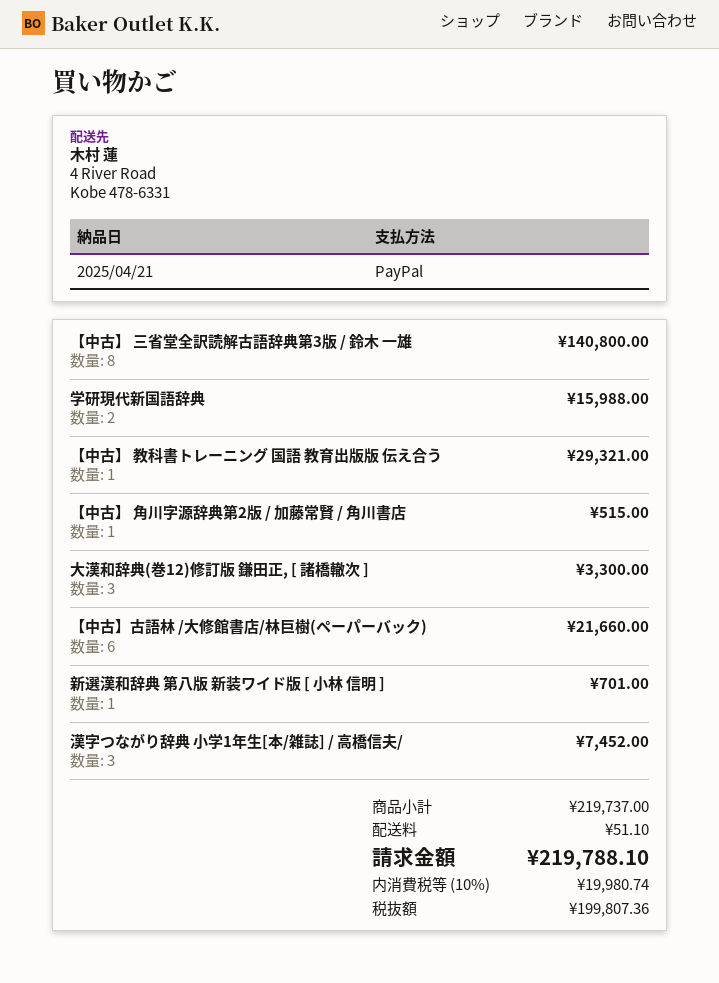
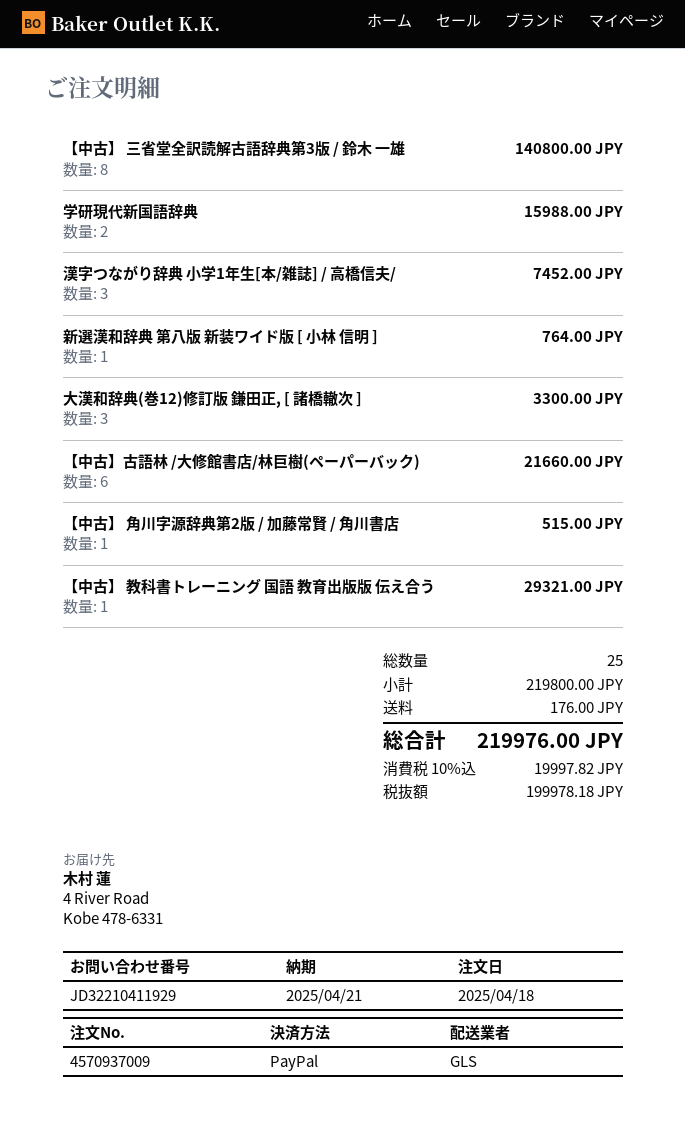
新選漢和辞典 第八版 新装ワイド版 [ 小林 信明 ]: 1 for 701.00 -> 1 for 764.00
subtotal: 219737.00 -> 219800.00
shipping: 51.10 -> 176.00
net: 199807.36 -> 199978.18
tax: 10% = 19980.74 -> 10% = 19997.82
total: 219788.10 -> 219976.00

